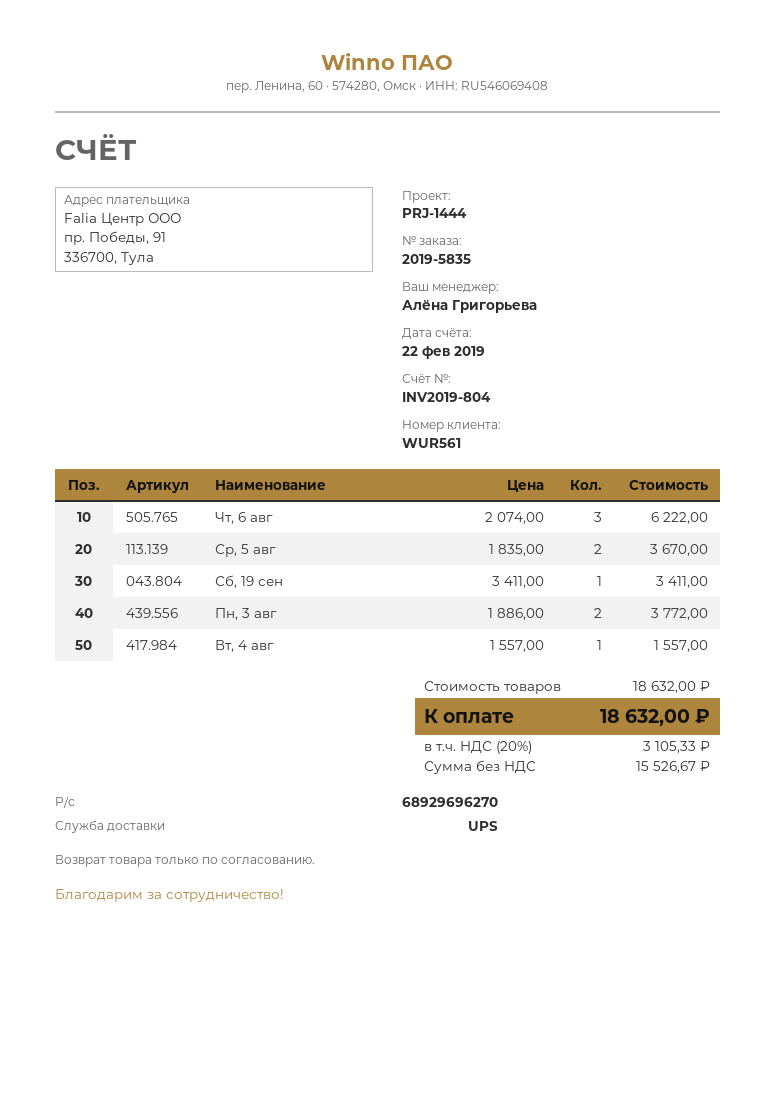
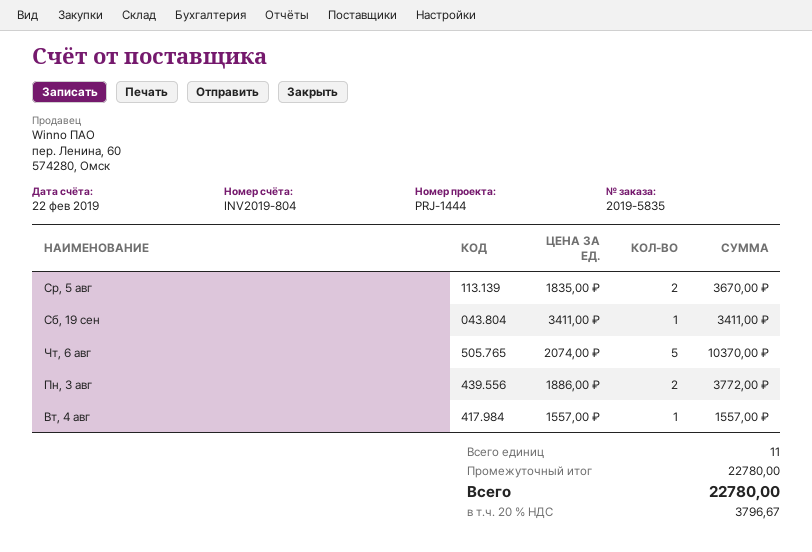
Чт, 6 авг: 3 x 2074.00 = 6222.00 -> 5 x 2074.00 = 10370.00
subtotal: 18632.00 -> 22780.00
tax: 20% = 3105.33 -> 20% = 3796.67
total: 18632.00 -> 22780.00

